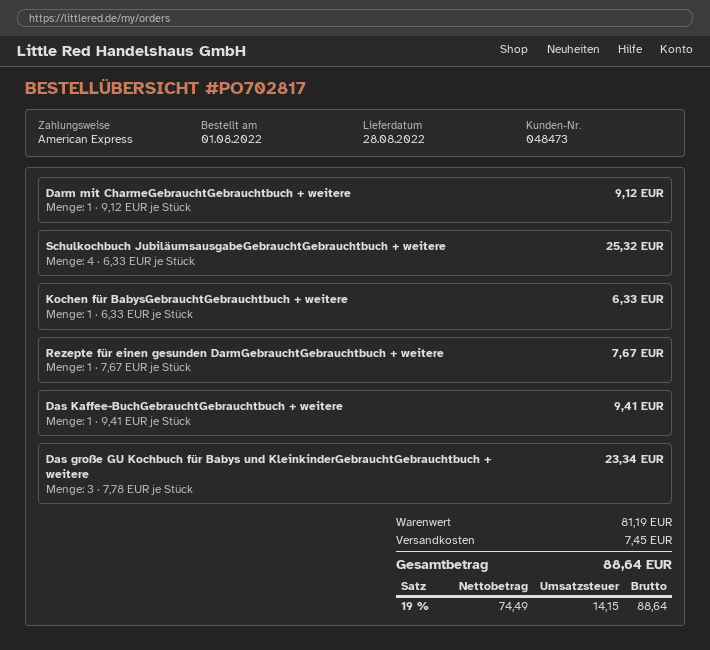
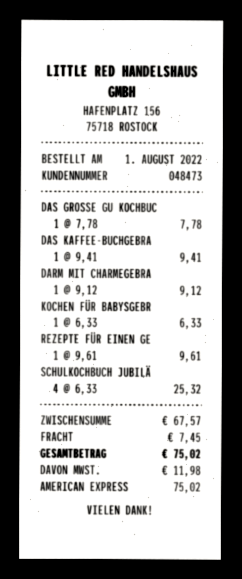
Rezepte für einen gesunden DarmGebrauchtGebrauchtbuch + weitere: 1 x 7.67 = 7.67 -> 1 x 9.61 = 9.61
Das große GU Kochbuch für Babys und KleinkinderGebrauchtGebrauchtbuch + weitere: 3 x 7.78 = 23.34 -> 1 x 7.78 = 7.78
subtotal: 81.19 -> 67.57
tax: 14.15 -> 11.98
total: 88.64 -> 75.02

